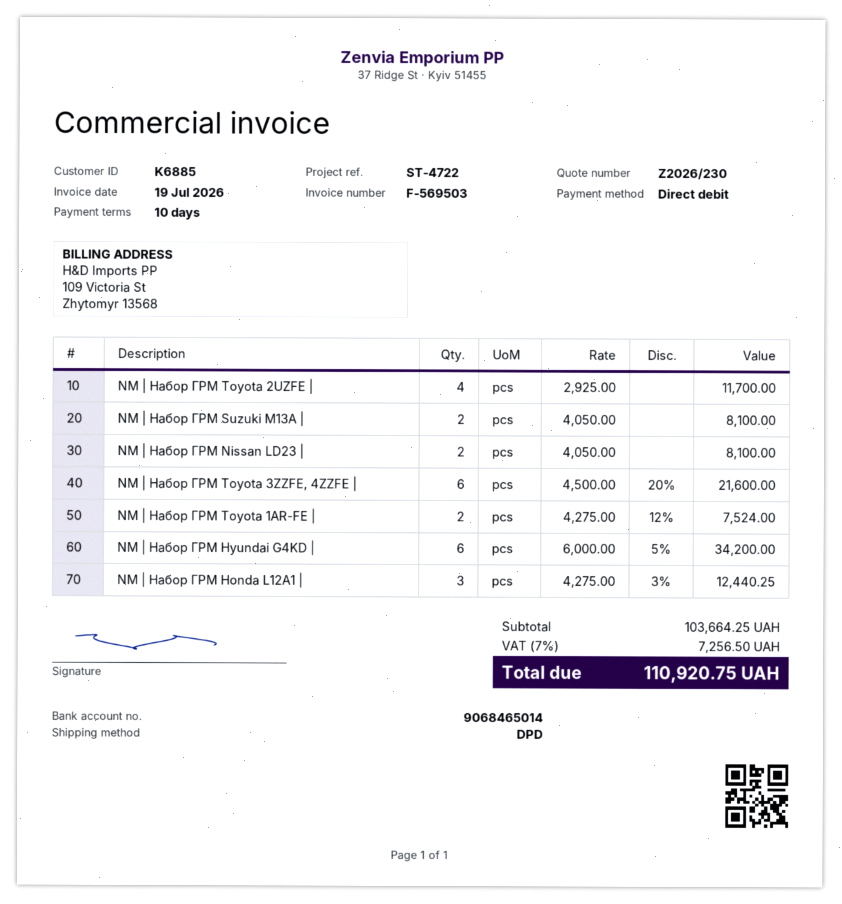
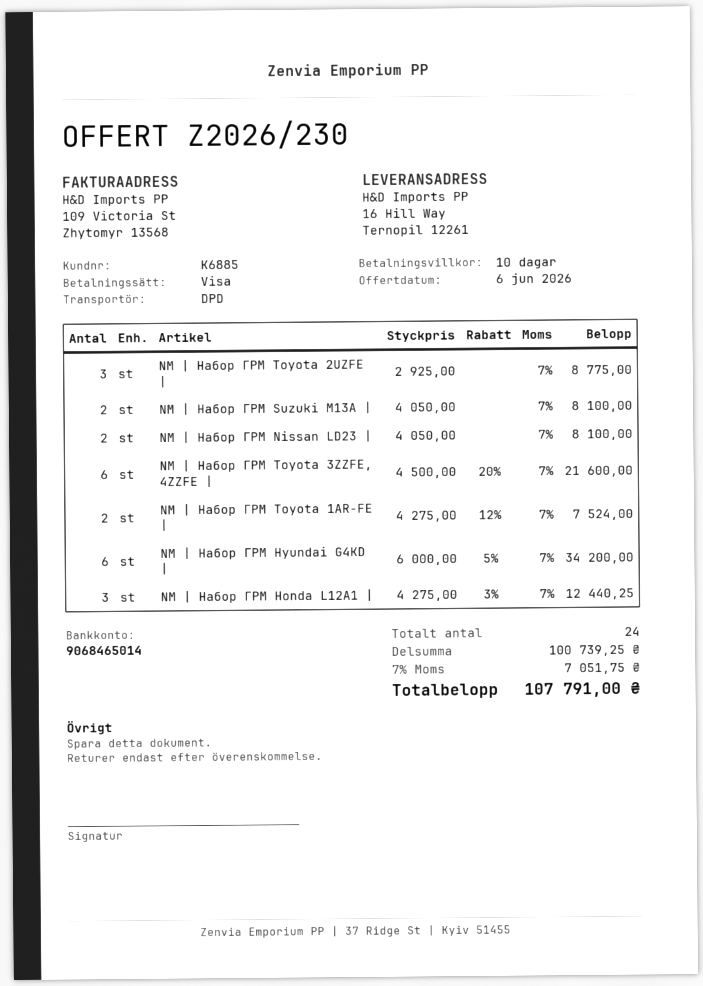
payment method: direct debit -> Visa
NM | Набор ГРМ Toyota 2UZFE |: 4 x 2925.00 = 11700.00 -> 3 x 2925.00 = 8775.00
subtotal: 103664.25 -> 100739.25
tax: 7% = 7256.50 -> 7% = 7051.75
total: 110920.75 -> 107791.00

